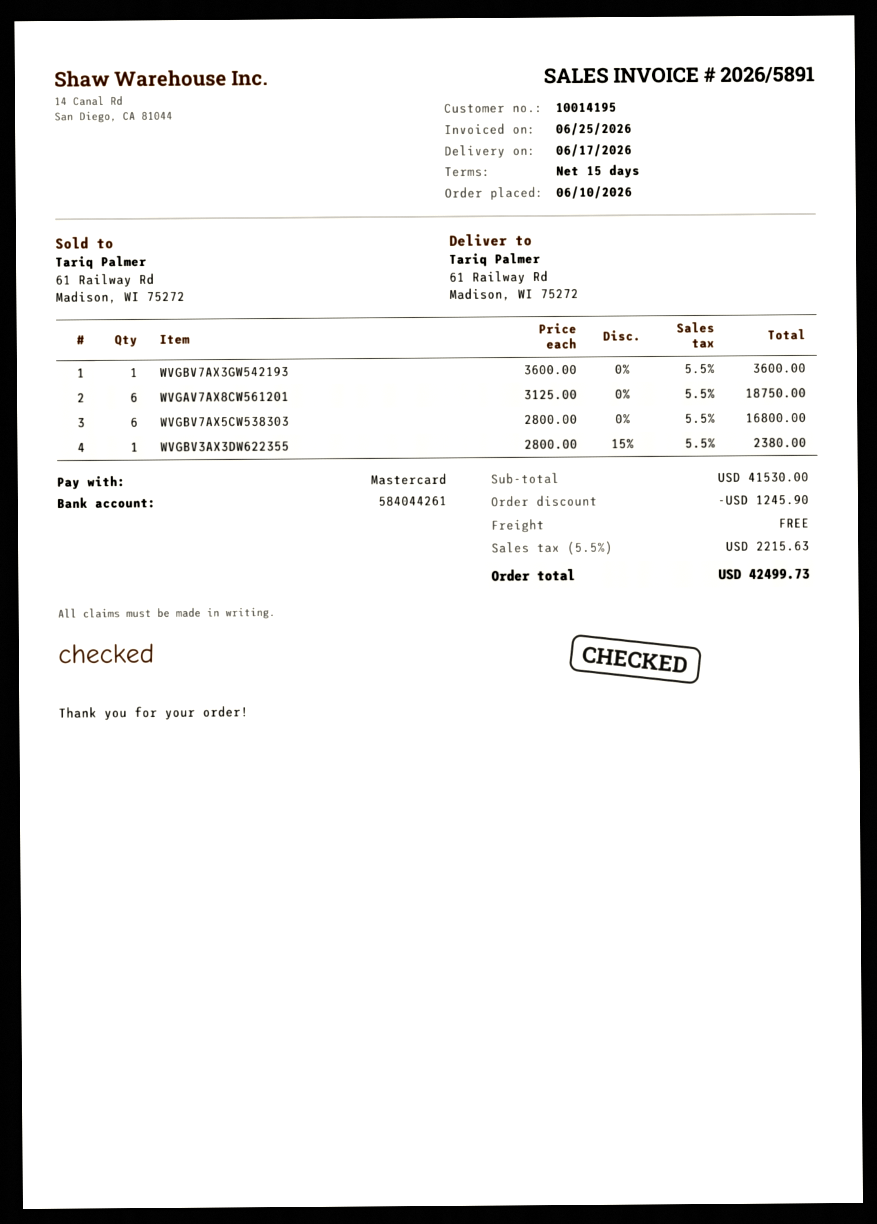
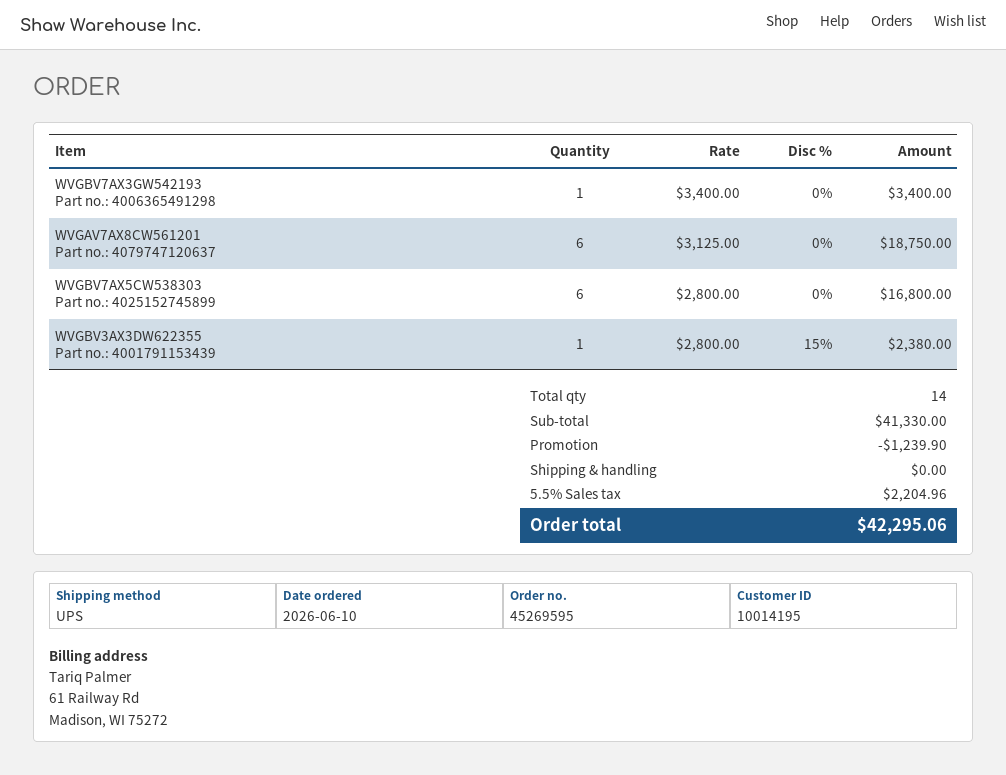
WVGBV7AX3GW542193: 1 x 3600.00 = 3600.00 -> 1 x 3400.00 = 3400.00
subtotal: 41530.00 -> 41330.00
discount: 1245.90 -> 1239.90
tax: 5.5% = 2215.63 -> 5.5% = 2204.96
total: 42499.73 -> 42295.06

